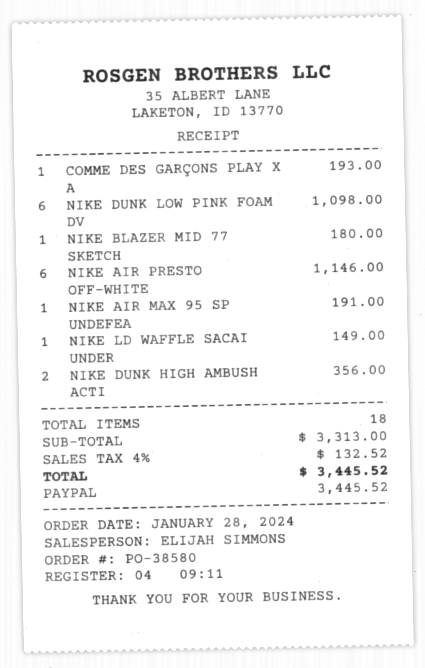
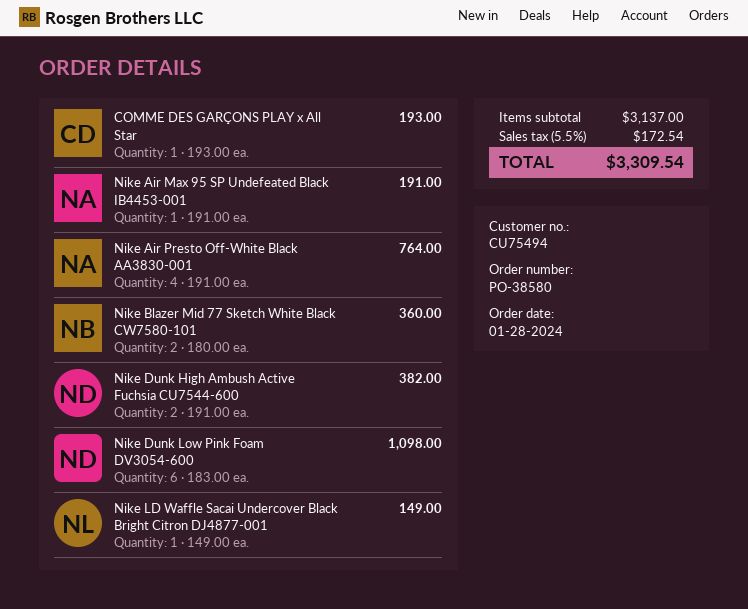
NIKE BLAZER MID 77 SKETCH: 1 for 180.00 -> 2 for 360.00
NIKE AIR PRESTO OFF-WHITE: 6 for 1146.00 -> 4 for 764.00
NIKE DUNK HIGH AMBUSH ACTI: 2 for 356.00 -> 2 for 382.00
subtotal: 3313.00 -> 3137.00
tax: 4% = 132.52 -> 5.5% = 172.54
total: 3445.52 -> 3309.54

